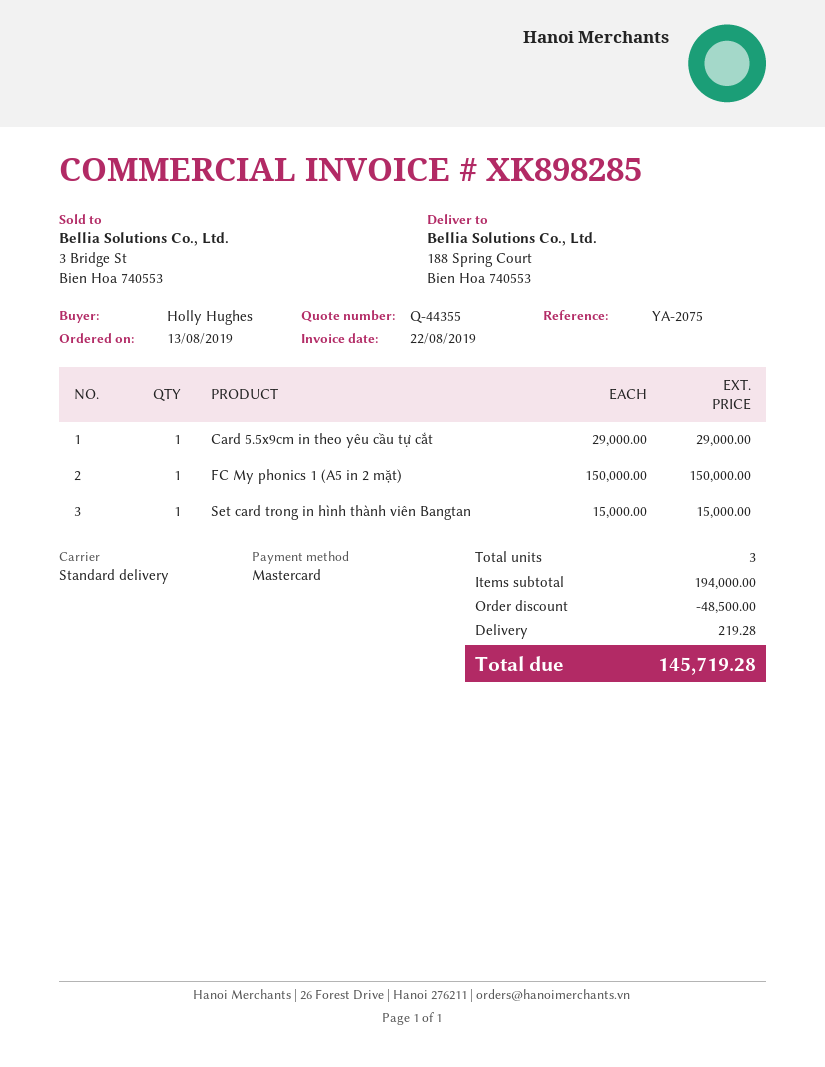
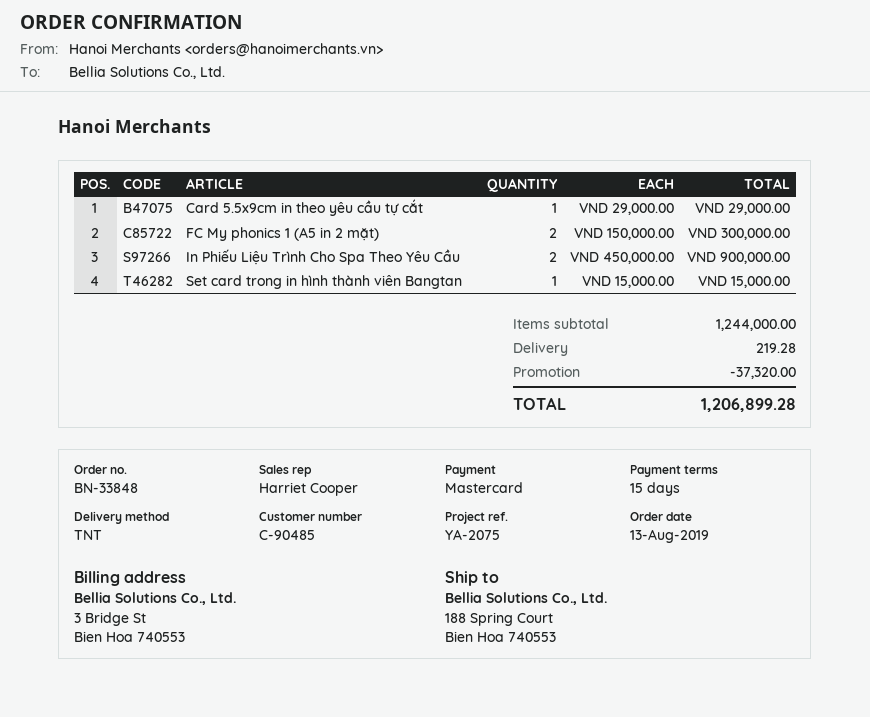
shipping method: standard -> TNT
FC My phonics 1 (A5 in 2 mặt): 1 x 150000.00 = 150000.00 -> 2 x 150000.00 = 300000.00
In Phiếu Liệu Trình Cho Spa Theo Yêu Cầu: none -> 2 x 450000.00 = 900000.00
subtotal: 194000.00 -> 1244000.00
discount: 48500.00 -> 37320.00
total: 145719.28 -> 1206899.28

